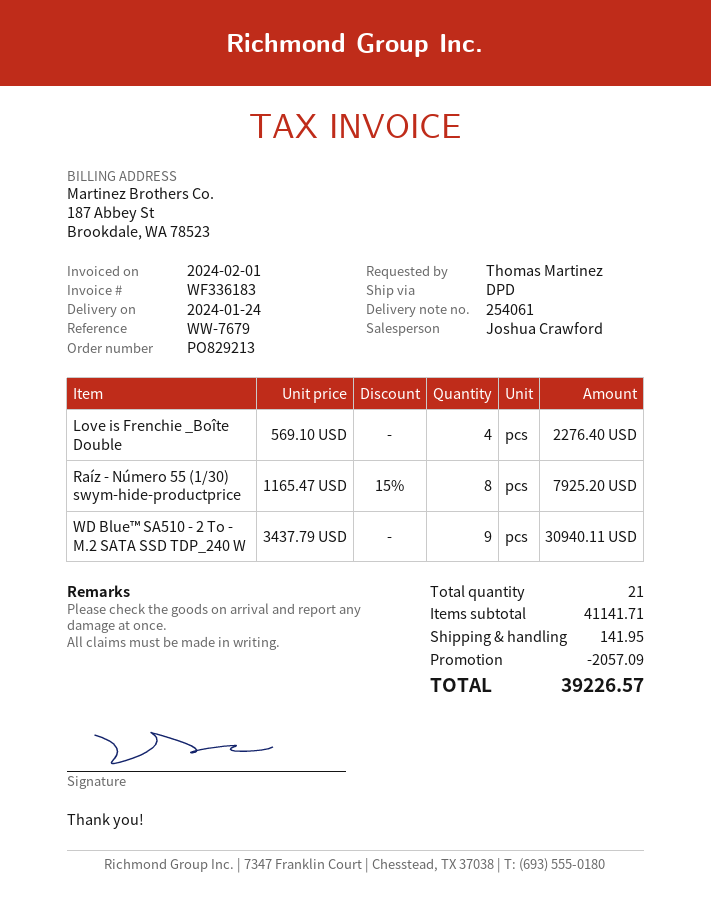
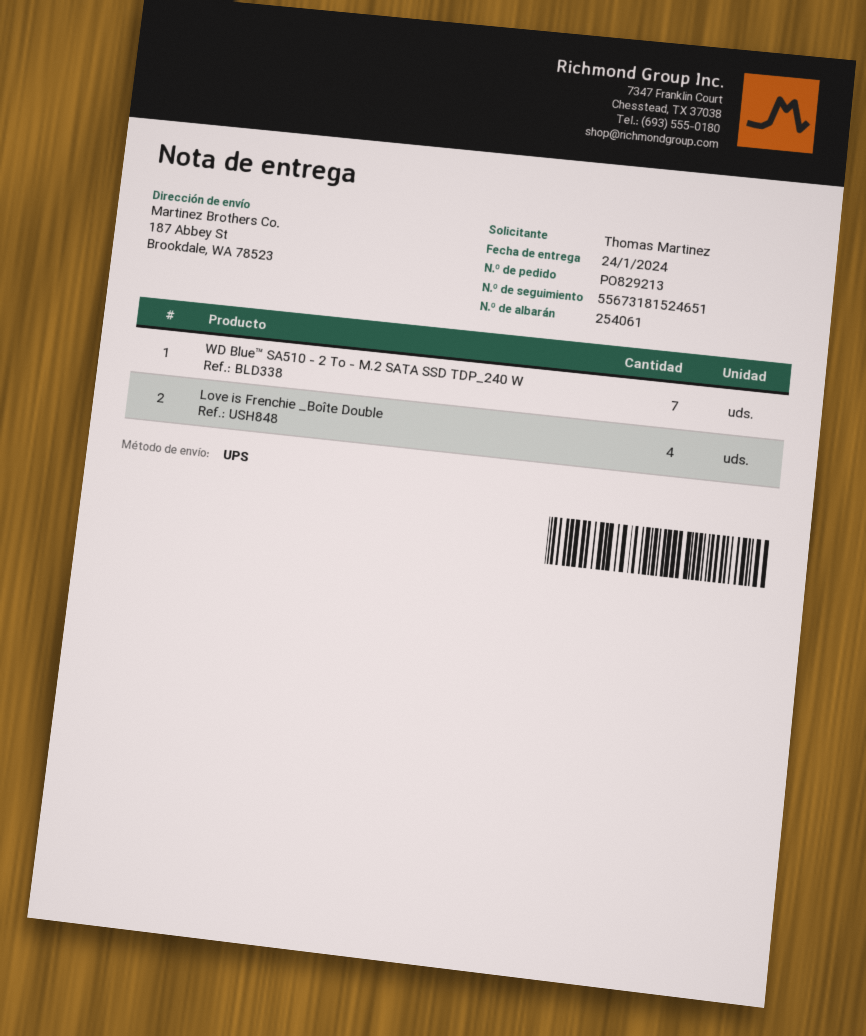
shipping method: DPD -> UPS
Raíz - Número 55 (1/30) swym-hide-productprice: 8 -> none
WD Blue™ SA510 - 2 To - M.2 SATA SSD TDP_240 W: 9 -> 7

